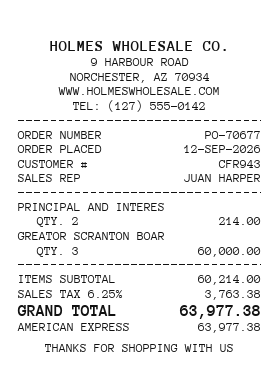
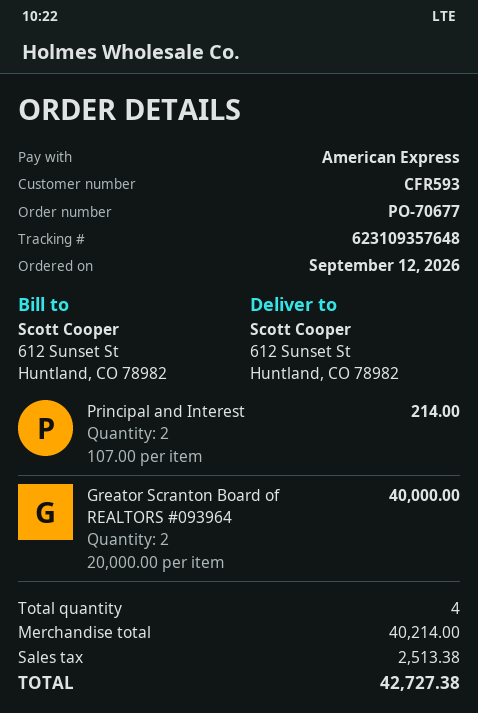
customer number: CFR943 -> CFR593
GREATOR SCRANTON BOAR: 3 for 60000.00 -> 2 for 40000.00
subtotal: 60214.00 -> 40214.00
tax: 3763.38 -> 2513.38
total: 63977.38 -> 42727.38

